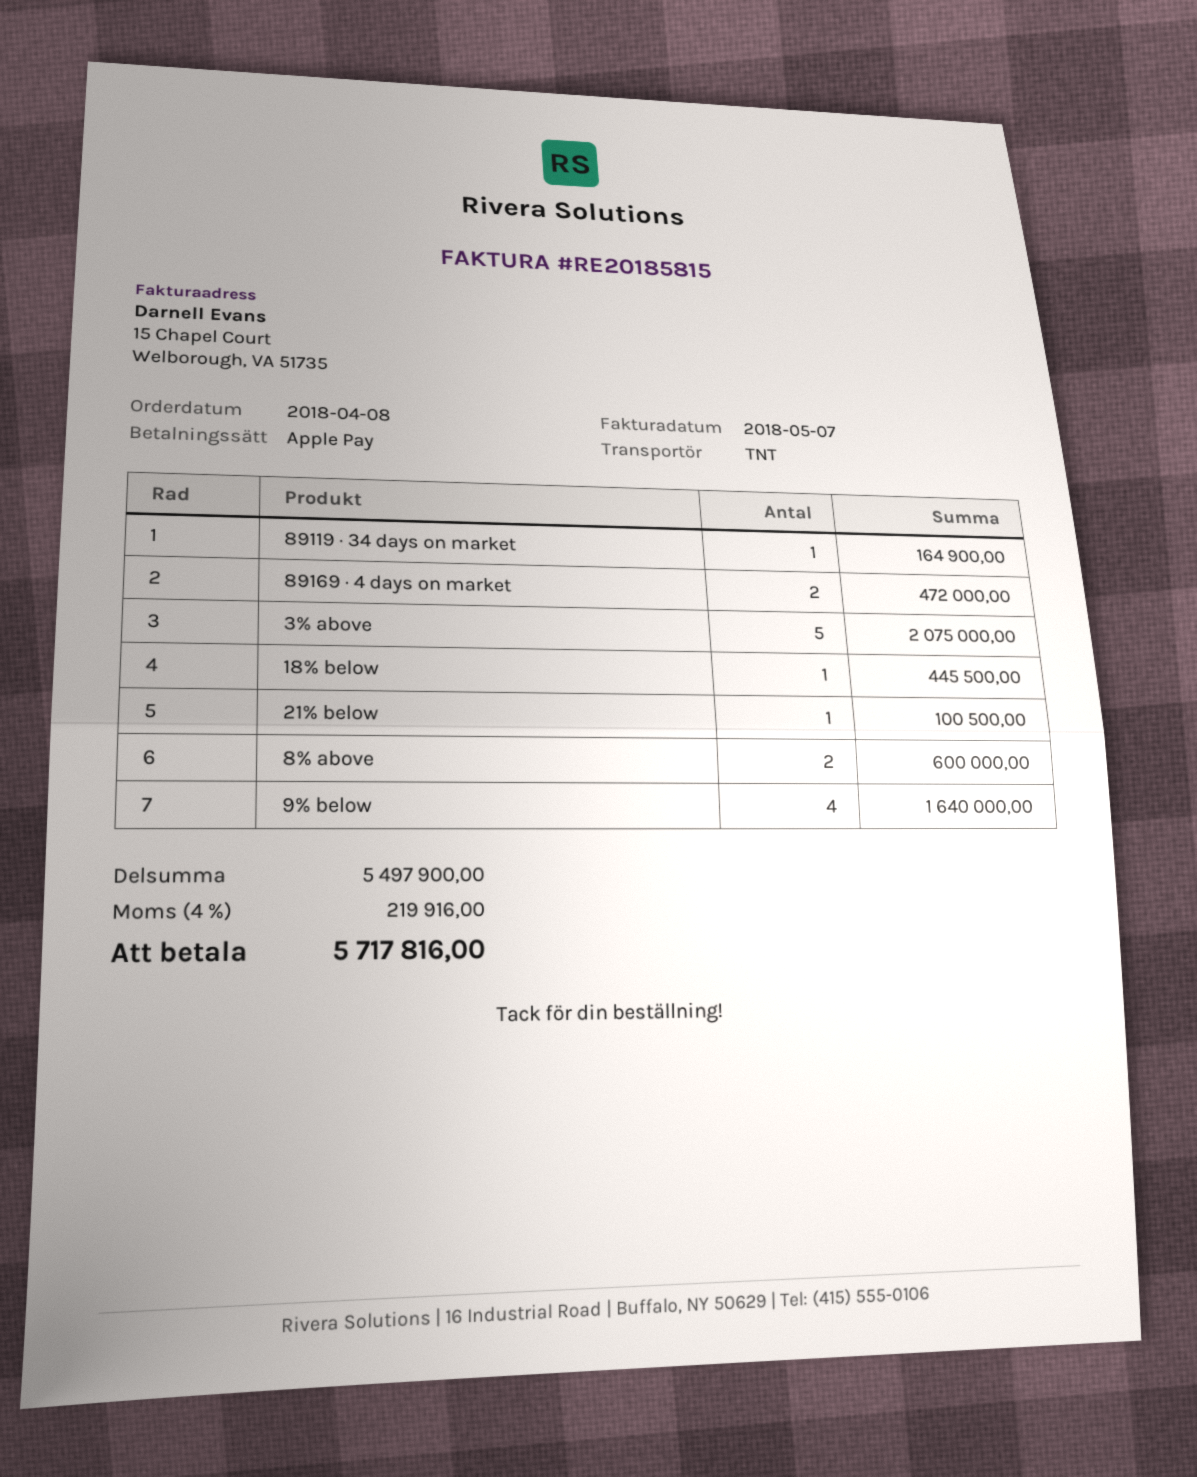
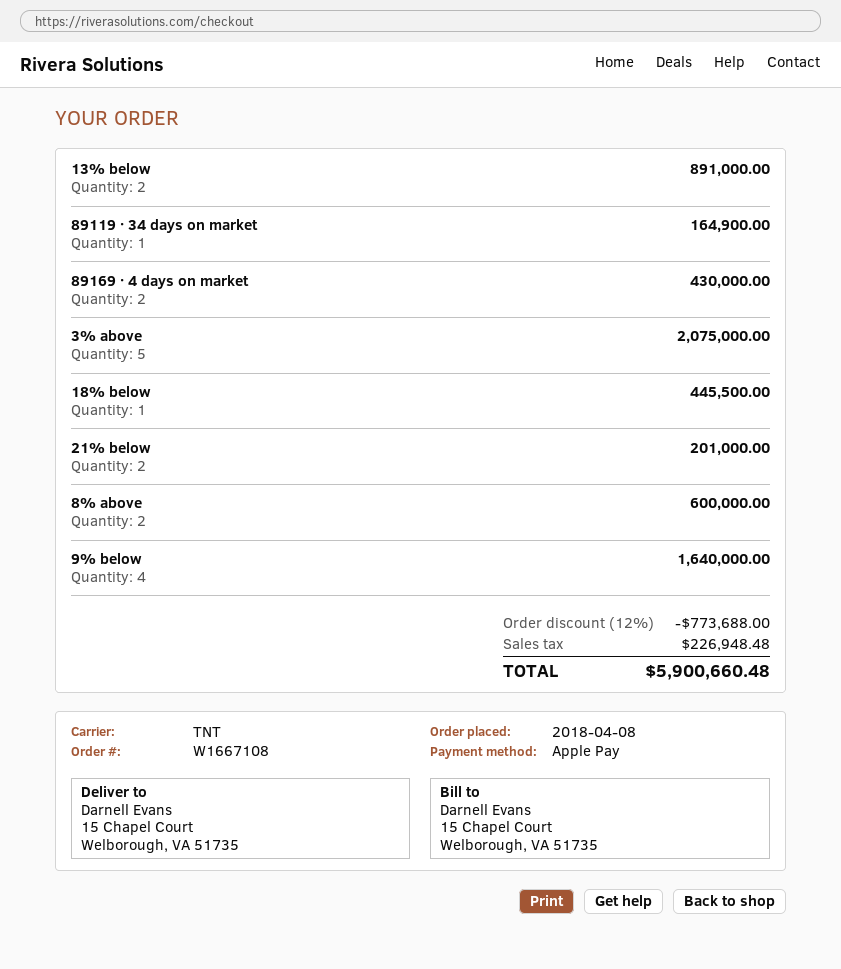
89169 · 4 days on market: 2 for 472000.00 -> 2 for 430000.00
21% below: 1 for 100500.00 -> 2 for 201000.00
13% below: none -> 2 for 891000.00
discount: none -> 12% = 773688.00
tax: 219916.00 -> 226948.48
total: 5717816.00 -> 5900660.48

